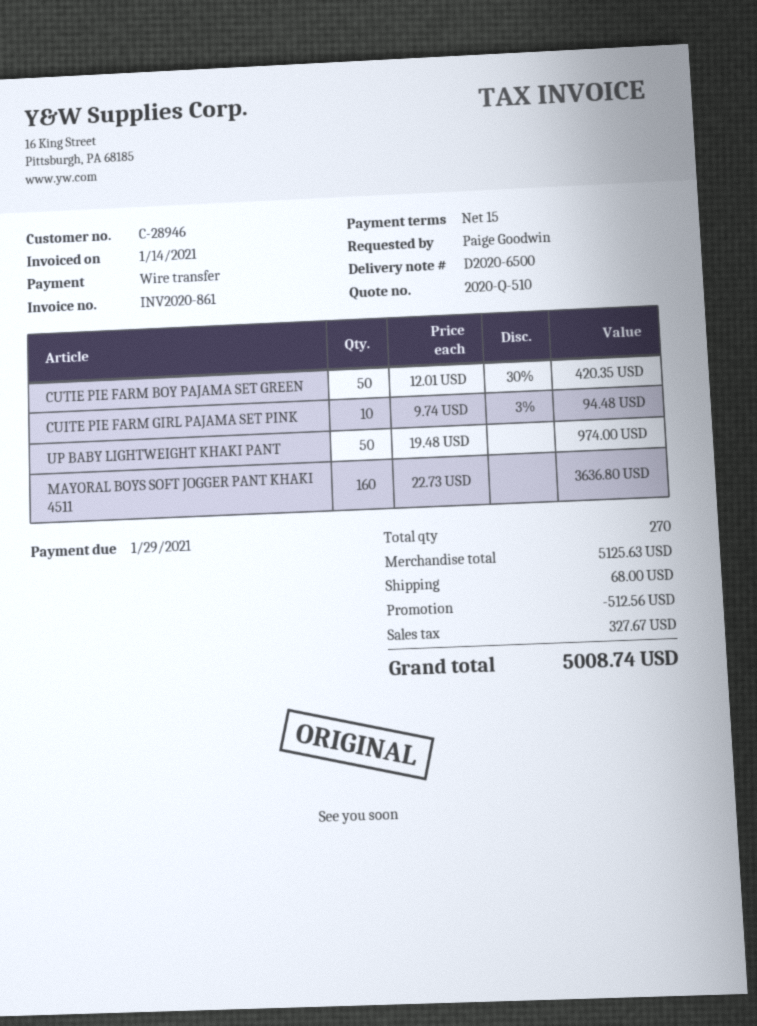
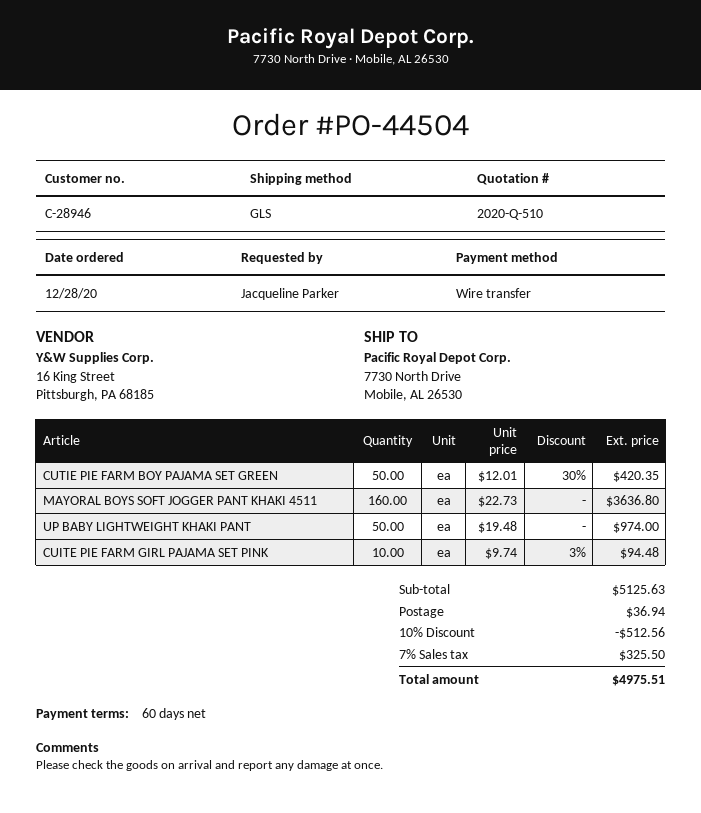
payment terms: 15 days -> 60 days
ordered by: Paige Goodwin -> Jacqueline Parker
shipping: 68.00 -> 36.94
tax: 327.67 -> 325.50
total: 5008.74 -> 4975.51

